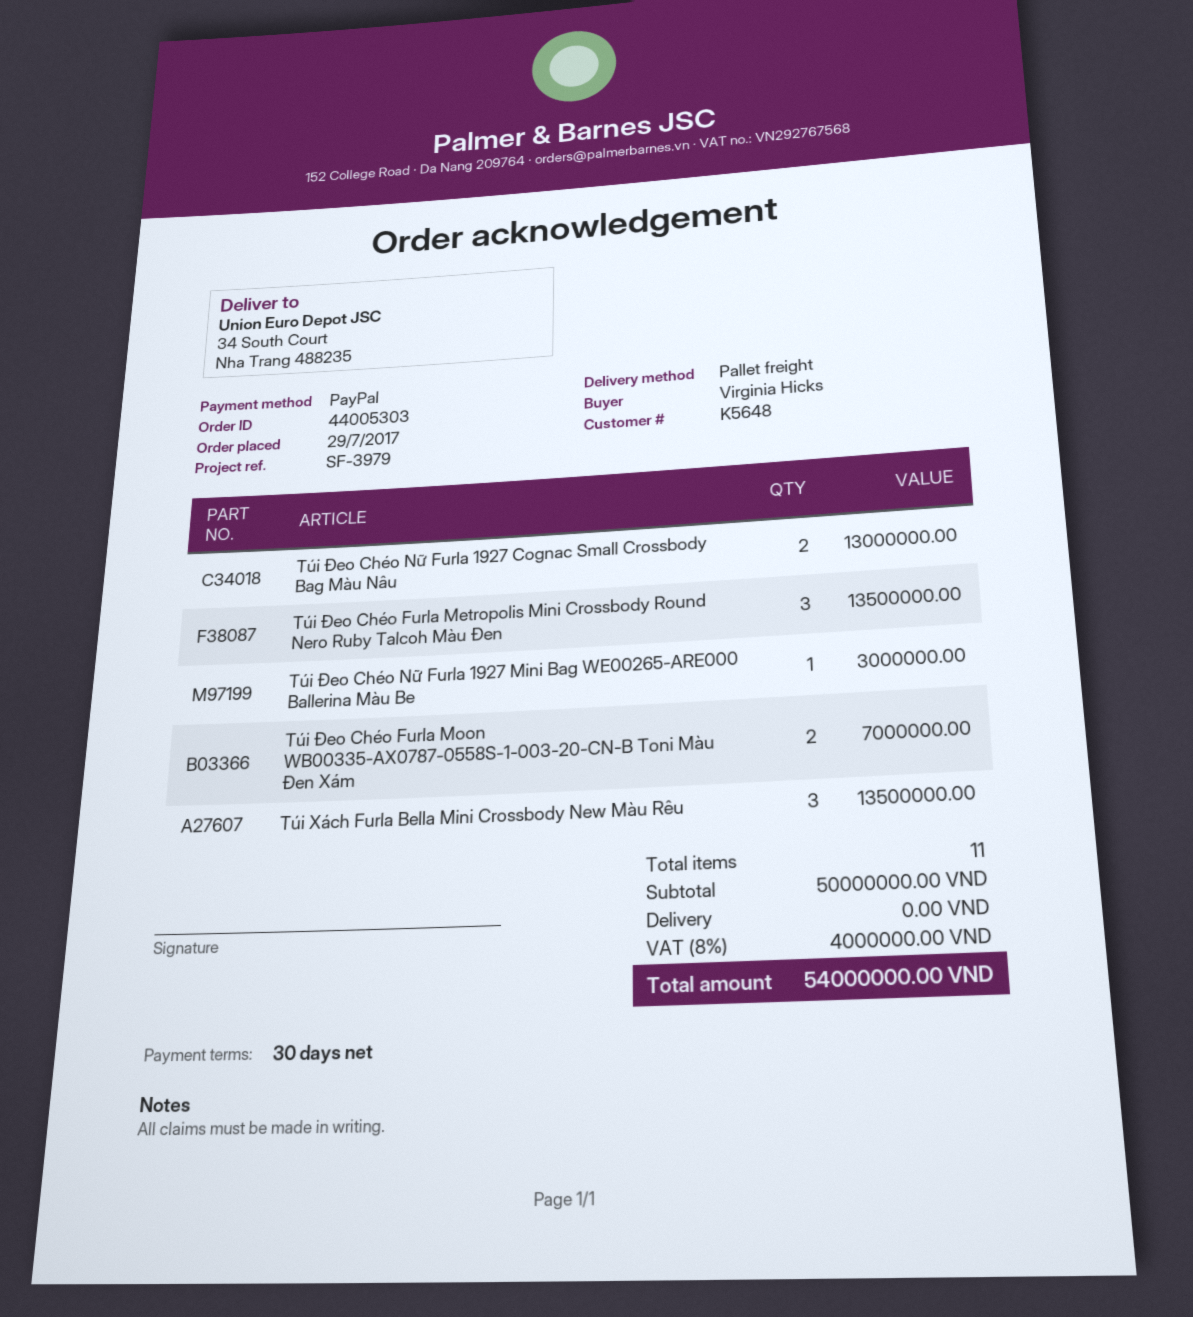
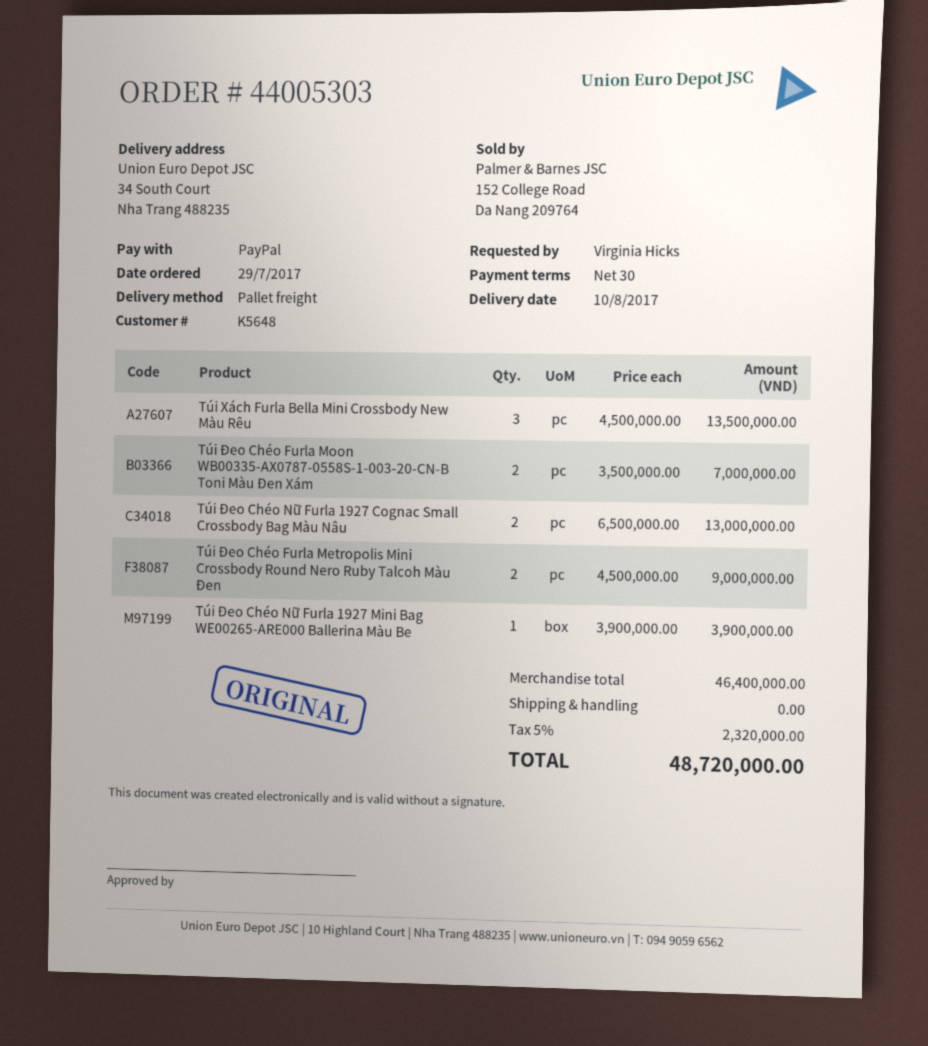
Túi Đeo Chéo Furla Metropolis Mini Crossbody Round Nero Ruby Talcoh Màu Đen: 3 for 13500000.00 -> 2 for 9000000.00
Túi Đeo Chéo Nữ Furla 1927 Mini Bag WE00265-ARE000 Ballerina Màu Be: 1 for 3000000.00 -> 1 for 3900000.00
subtotal: 50000000.00 -> 46400000.00
tax: 8% = 4000000.00 -> 5% = 2320000.00
total: 54000000.00 -> 48720000.00

